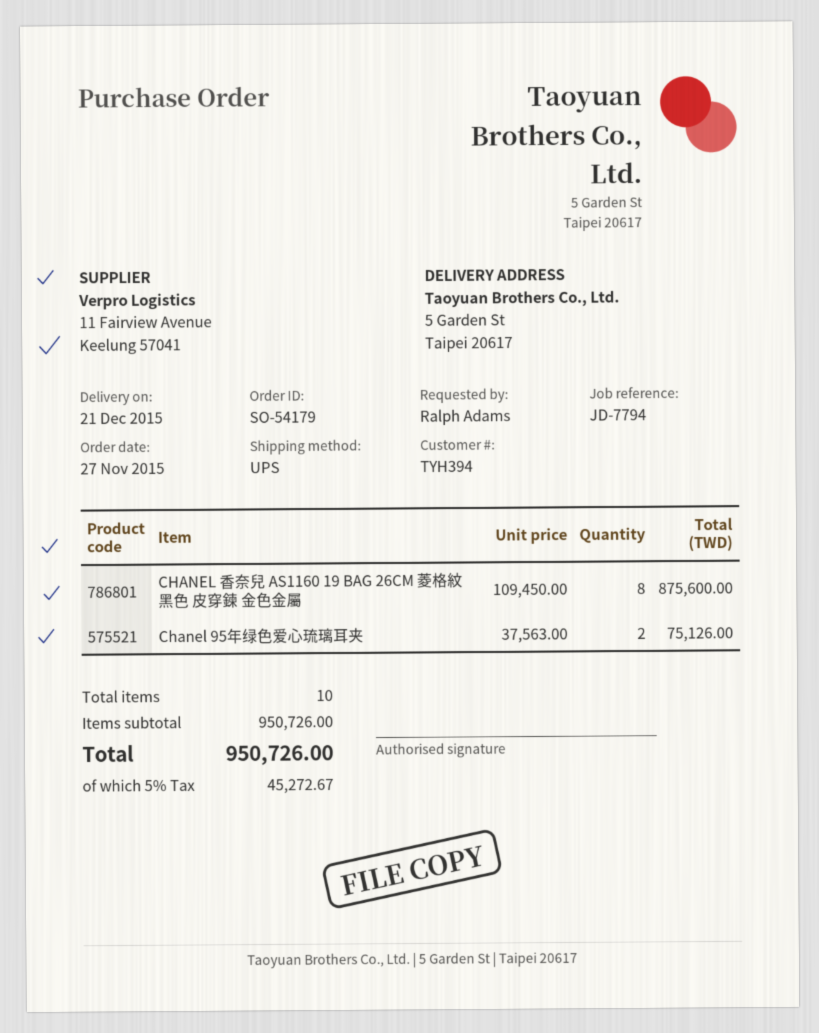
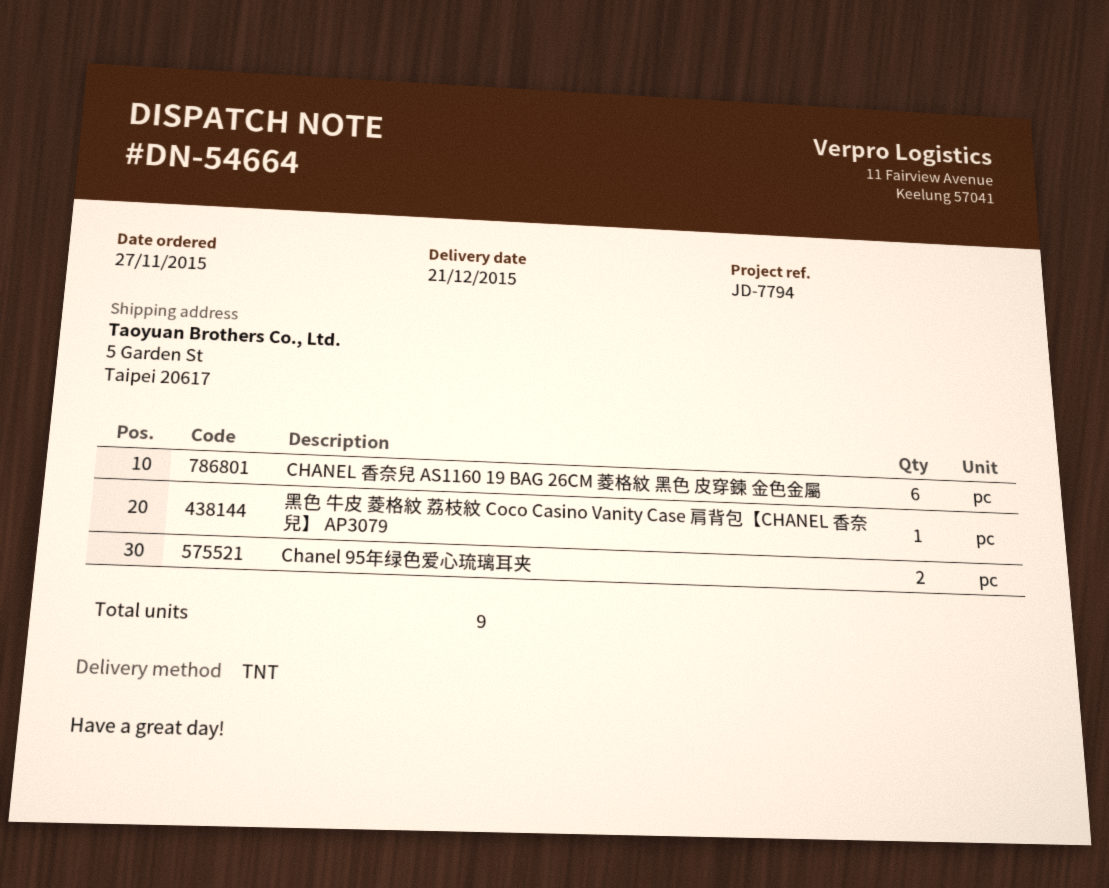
shipping method: UPS -> TNT
CHANEL 香奈兒 AS1160 19 BAG 26CM 菱格紋 黑色 皮穿鍊 金色金屬: 8 -> 6
黑色 牛皮 菱格紋 荔枝紋 Coco Casino Vanity Case 肩背包【CHANEL 香奈兒】 AP3079: none -> 1
total quantity: 10 -> 9

